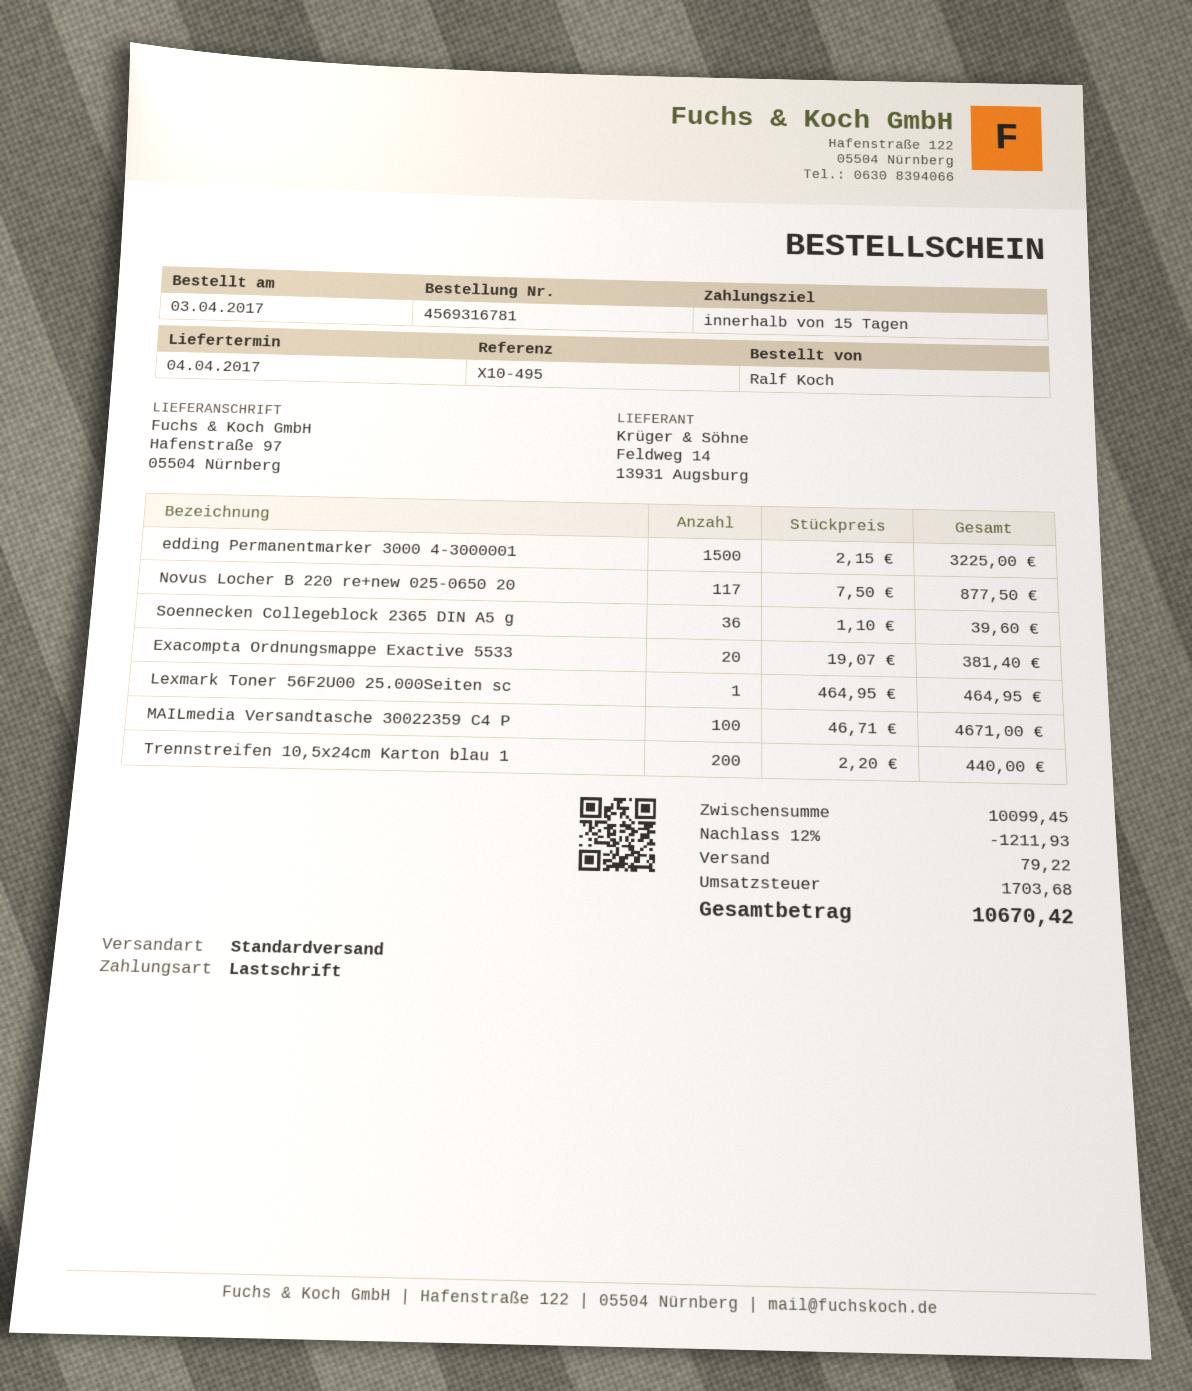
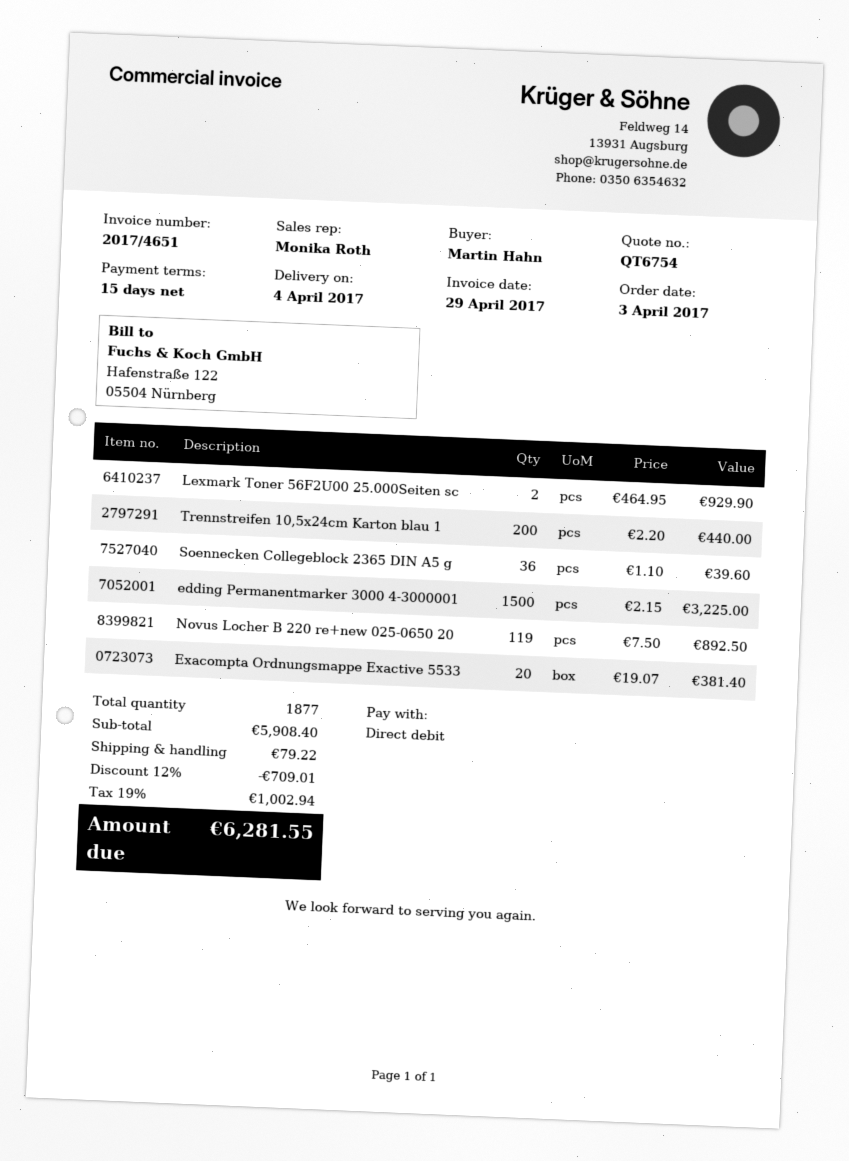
ordered by: Ralf Koch -> Martin Hahn
Novus Locher B 220 re+new 025-0650 20: 117 x 7.50 = 877.50 -> 119 x 7.50 = 892.50
Lexmark Toner 56F2U00 25.000Seiten sc: 1 x 464.95 = 464.95 -> 2 x 464.95 = 929.90
MAILmedia Versandtasche 30022359 C4 P: 100 x 46.71 = 4671.00 -> none
subtotal: 10099.45 -> 5908.40
discount: 12% = 1211.93 -> 12% = 709.01
tax: 1703.68 -> 1002.94
total: 10670.42 -> 6281.55

